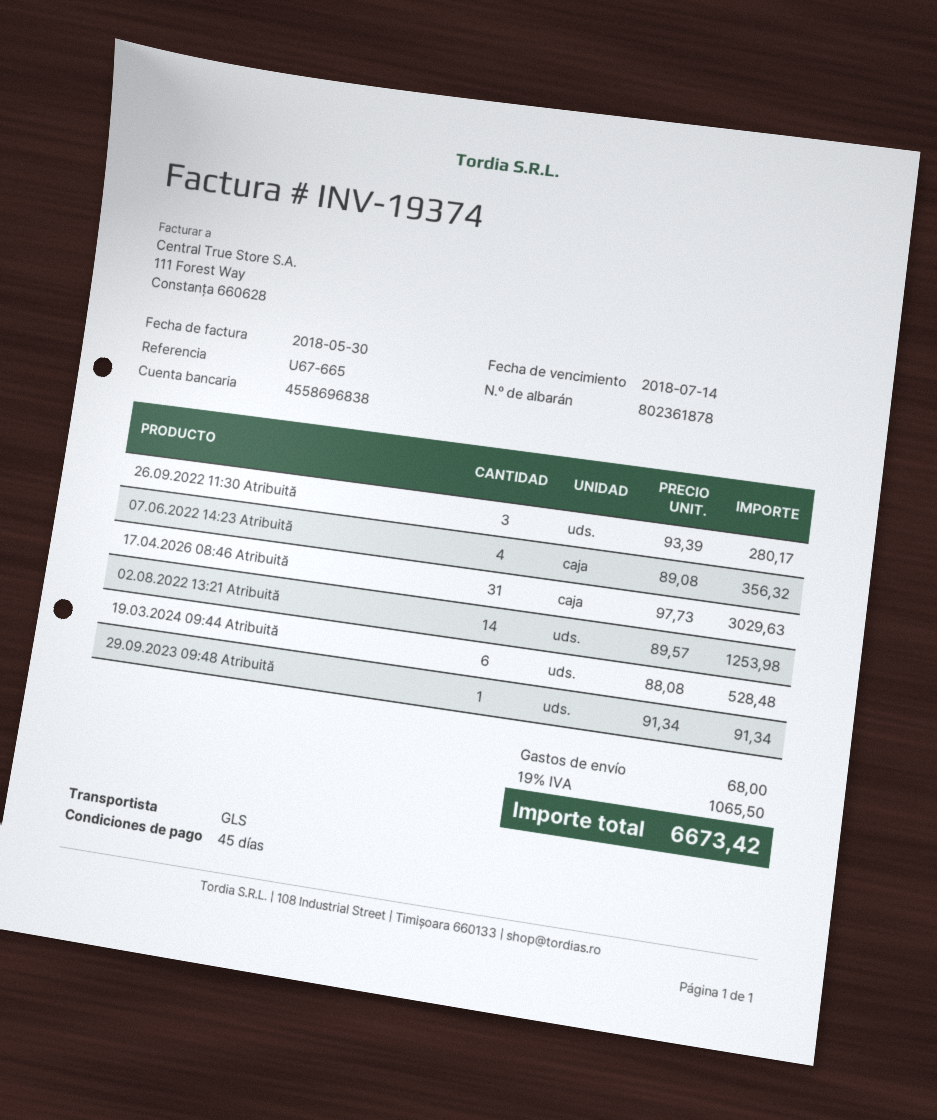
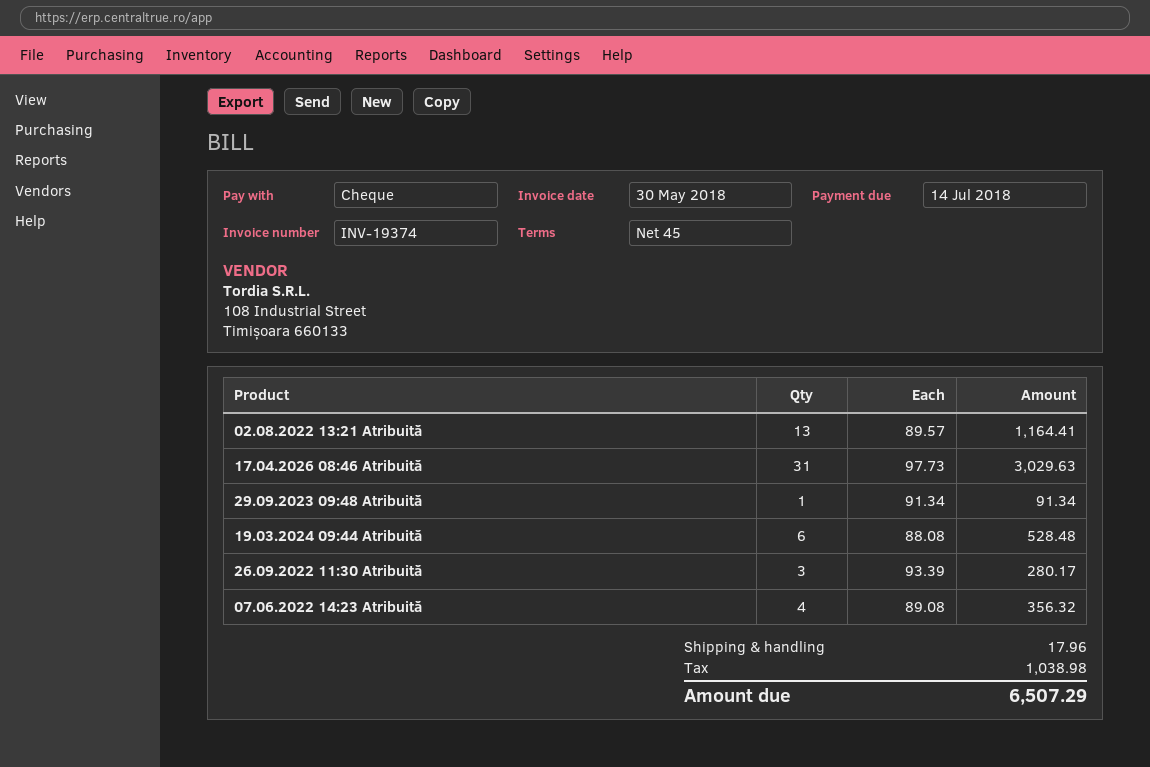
02.08.2022 13:21 Atribuită: 14 x 89.57 = 1253.98 -> 13 x 89.57 = 1164.41
shipping: 68.00 -> 17.96
tax: 1065.50 -> 1038.98
total: 6673.42 -> 6507.29

